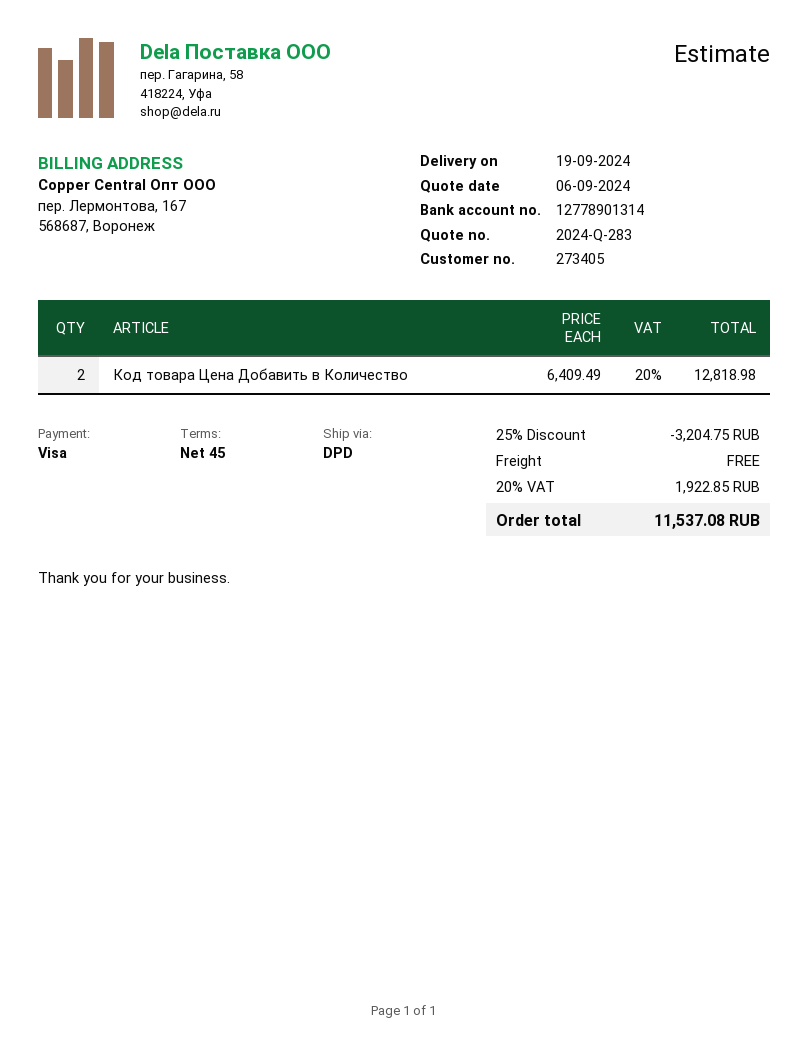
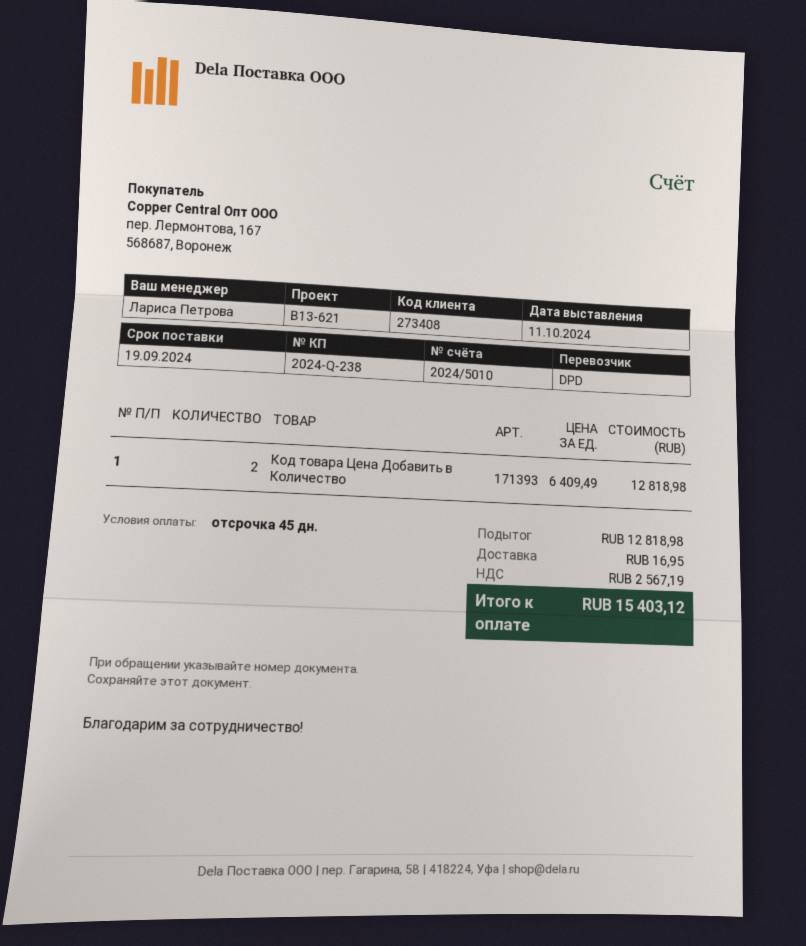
quote number: 2024-Q-283 -> 2024-Q-238
customer number: 273405 -> 273408
discount: 25% = 3204.75 -> none
shipping: 0.00 -> 16.95
tax: 1922.85 -> 2567.19
total: 11537.08 -> 15403.12

